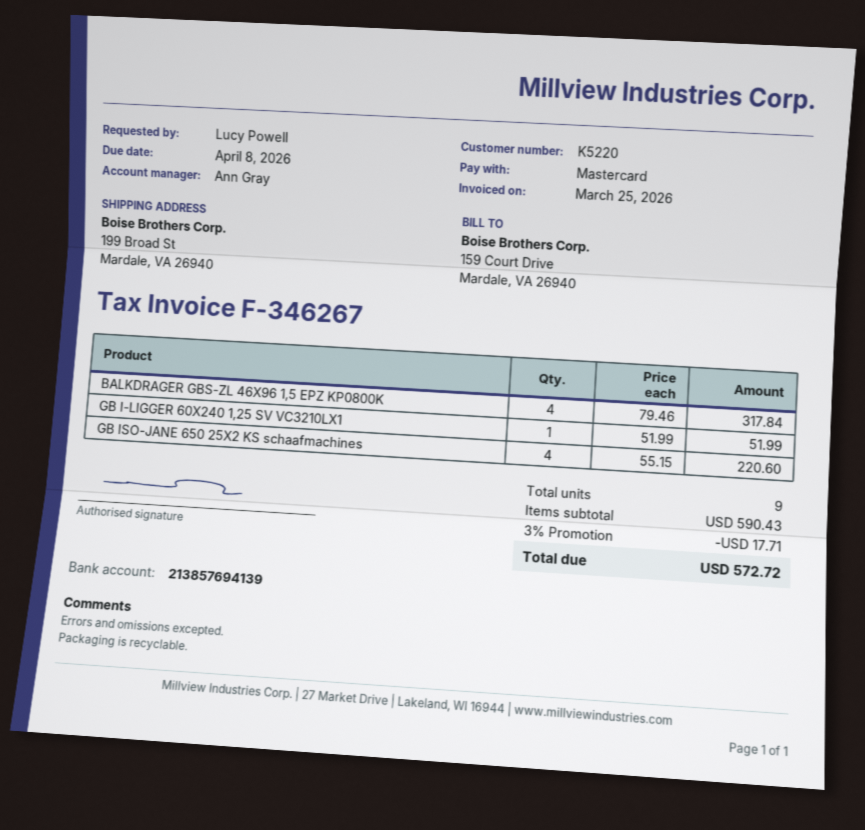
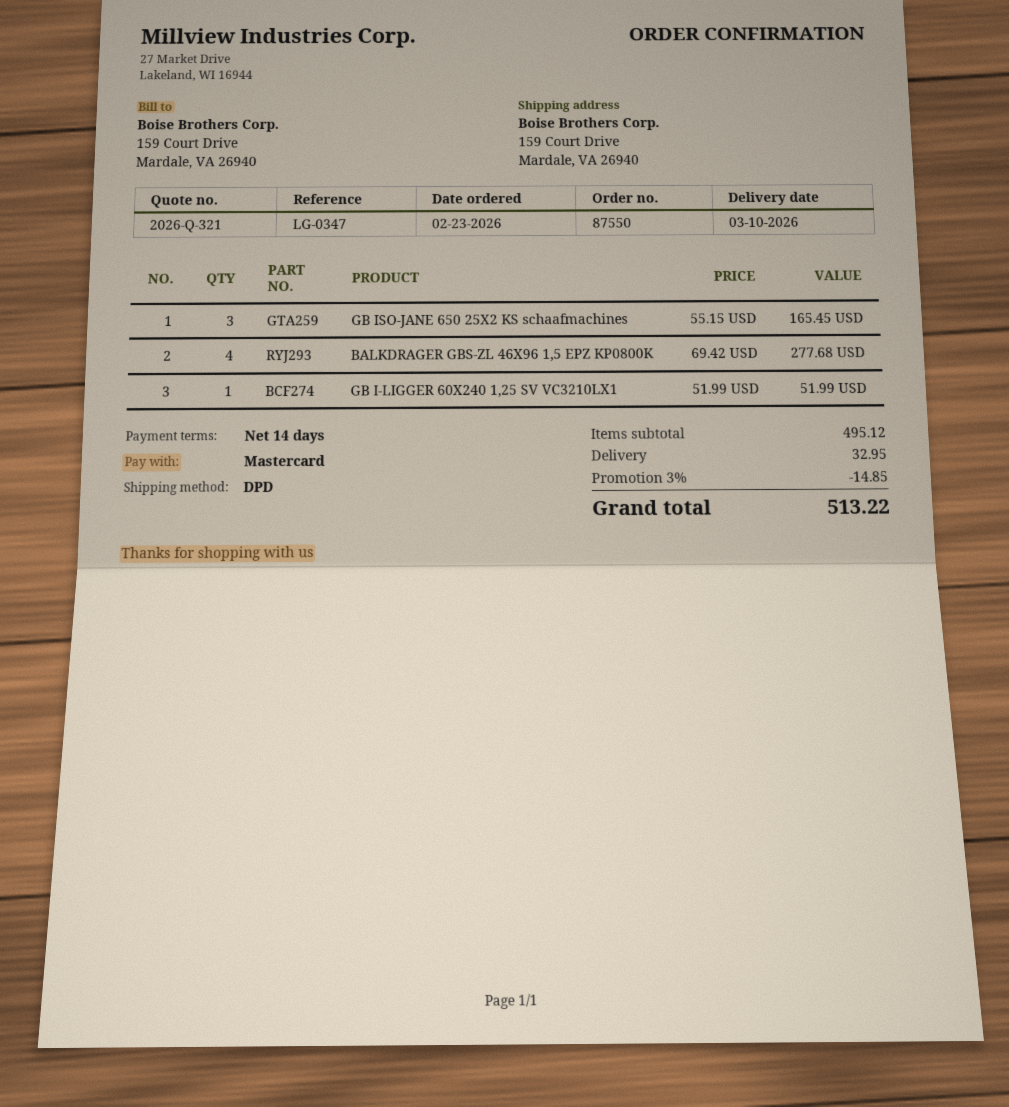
ship to: 199 Broad St, Mardale, VA 26940 -> 159 Court Drive, Mardale, VA 26940
BALKDRAGER GBS-ZL 46X96 1,5 EPZ KP0800K: 4 x 79.46 = 317.84 -> 4 x 69.42 = 277.68
GB ISO-JANE 650 25X2 KS schaafmachines: 4 x 55.15 = 220.60 -> 3 x 55.15 = 165.45
subtotal: 590.43 -> 495.12
discount: 3% = 17.71 -> 3% = 14.85
shipping: none -> 32.95
total: 572.72 -> 513.22

